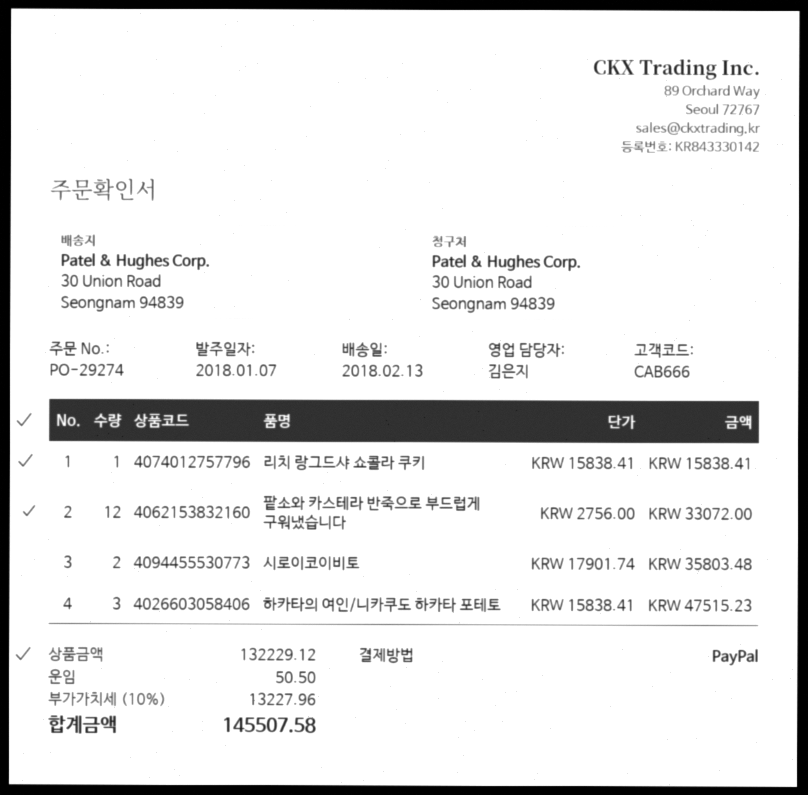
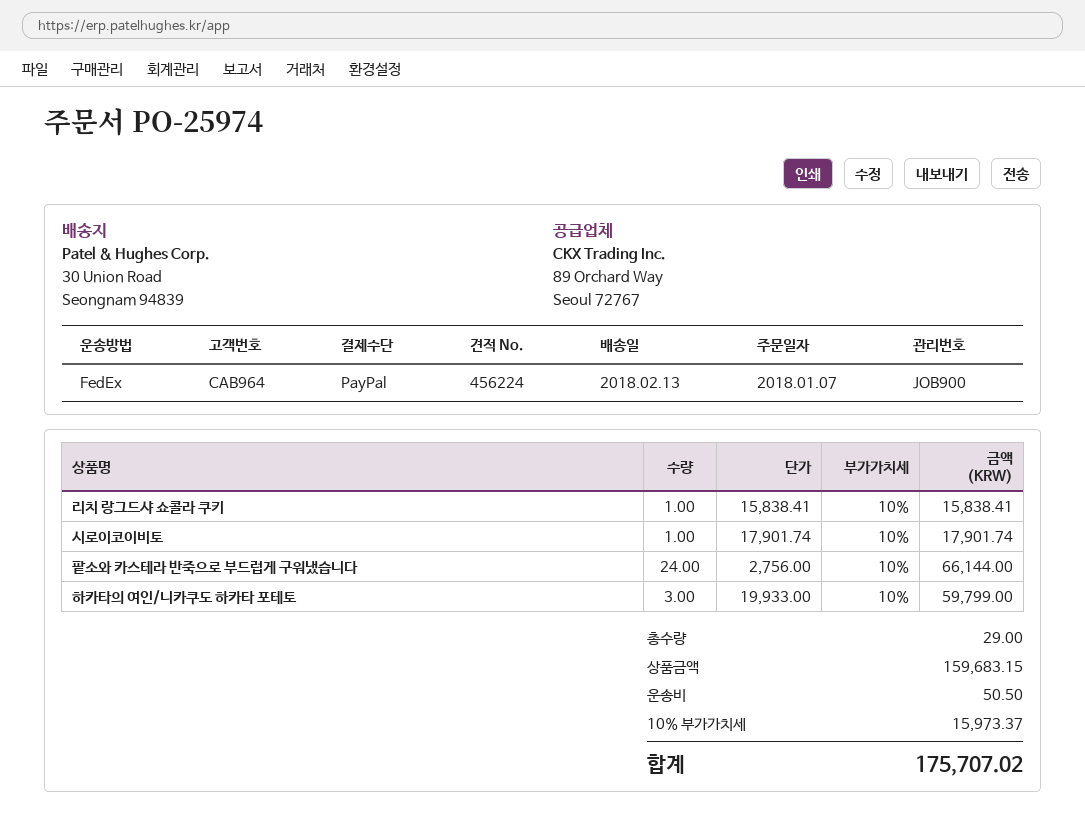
order number: PO-29274 -> PO-25974
customer number: CAB666 -> CAB964
팥소와 카스테라 반죽으로 부드럽게 구워냈습니다: 12 x 2756.00 = 33072.00 -> 24 x 2756.00 = 66144.00
시로이코이비토: 2 x 17901.74 = 35803.48 -> 1 x 17901.74 = 17901.74
하카타의 여인/니카쿠도 하카타 포테토: 3 x 15838.41 = 47515.23 -> 3 x 19933.00 = 59799.00
subtotal: 132229.12 -> 159683.15
tax: 10% = 13227.96 -> 10% = 15973.37
total: 145507.58 -> 175707.02

